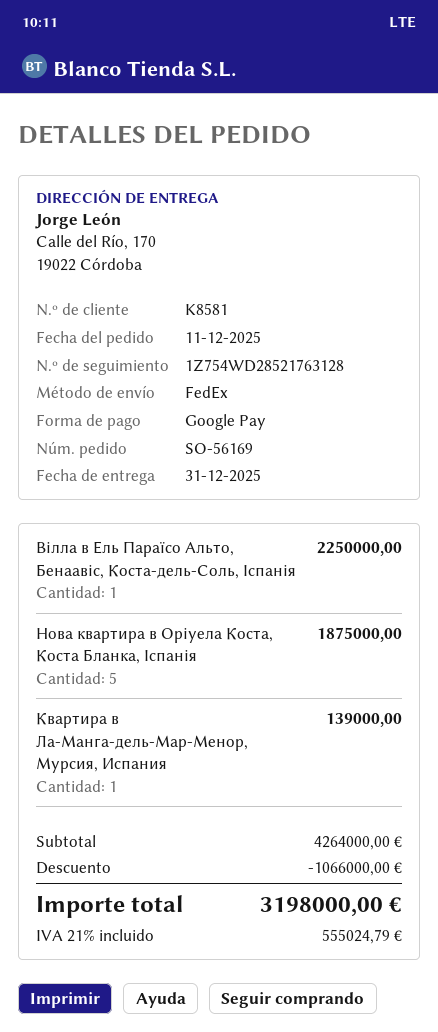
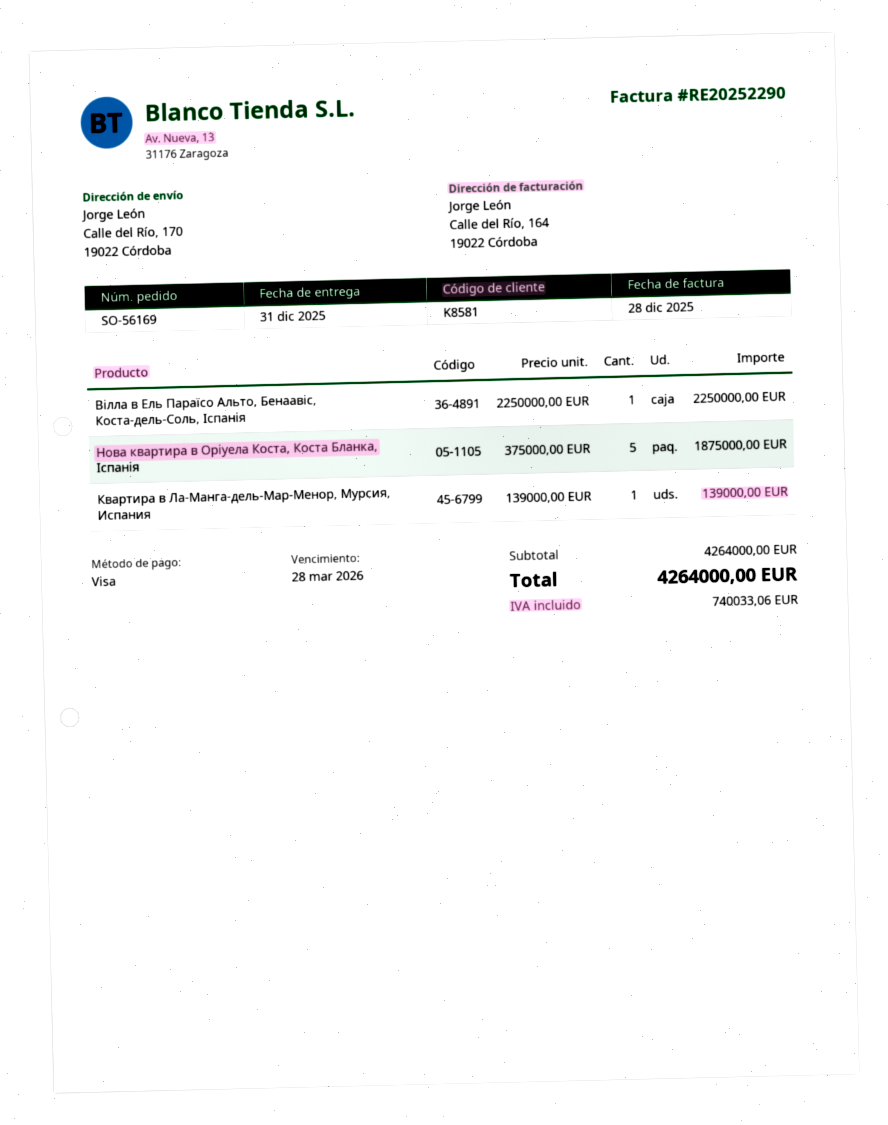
payment method: Google Pay -> Visa
discount: 1066000.00 -> none
tax: 555024.79 -> 740033.06
total: 3198000.00 -> 4264000.00

